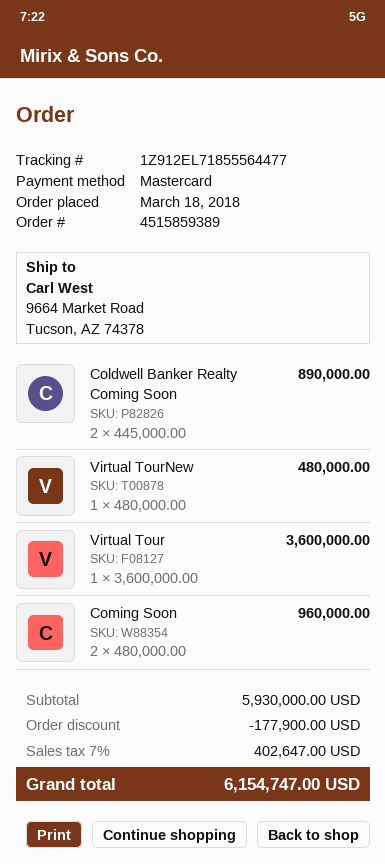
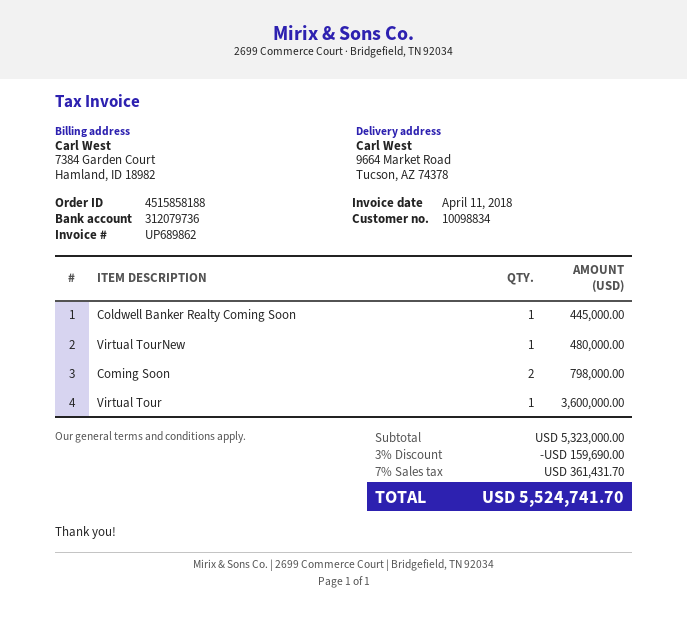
order number: 4515859389 -> 4515858188
Coldwell Banker Realty Coming Soon: 2 for 890000.00 -> 1 for 445000.00
Coming Soon: 2 for 960000.00 -> 2 for 798000.00
subtotal: 5930000.00 -> 5323000.00
discount: 177900.00 -> 159690.00
tax: 7% = 402647.00 -> 7% = 361431.70
total: 6154747.00 -> 5524741.70

